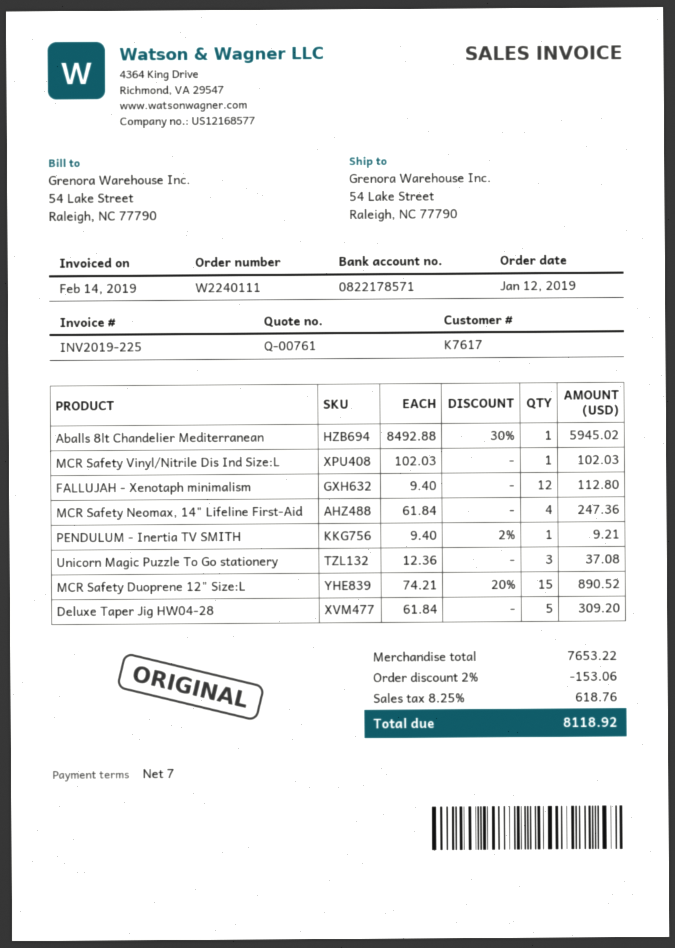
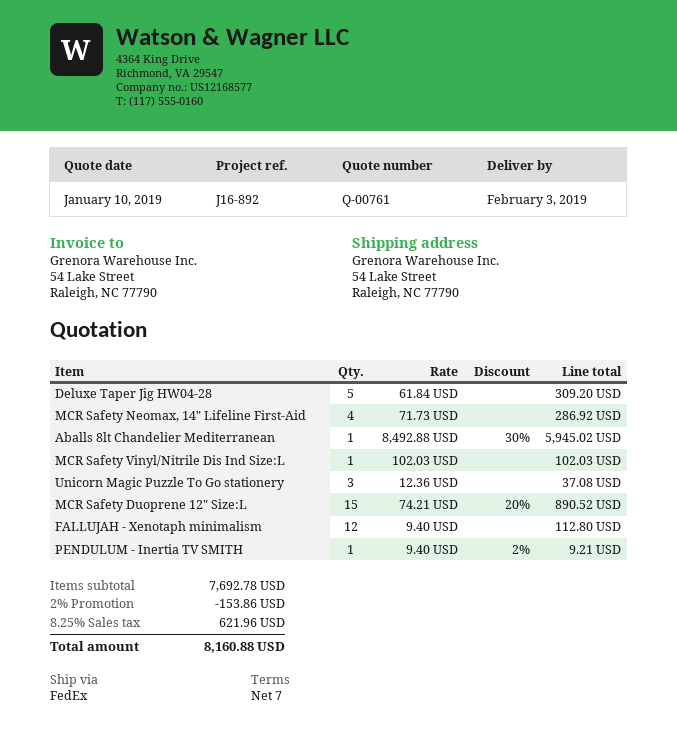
MCR Safety Neomax, 14" Lifeline First-Aid: 4 x 61.84 = 247.36 -> 4 x 71.73 = 286.92
subtotal: 7653.22 -> 7692.78
discount: 2% = 153.06 -> 2% = 153.86
tax: 8.25% = 618.76 -> 8.25% = 621.96
total: 8118.92 -> 8160.88

